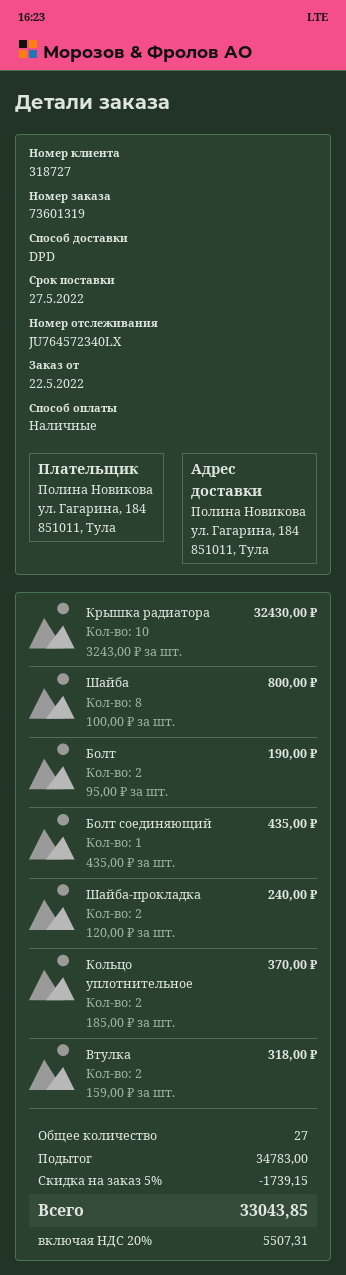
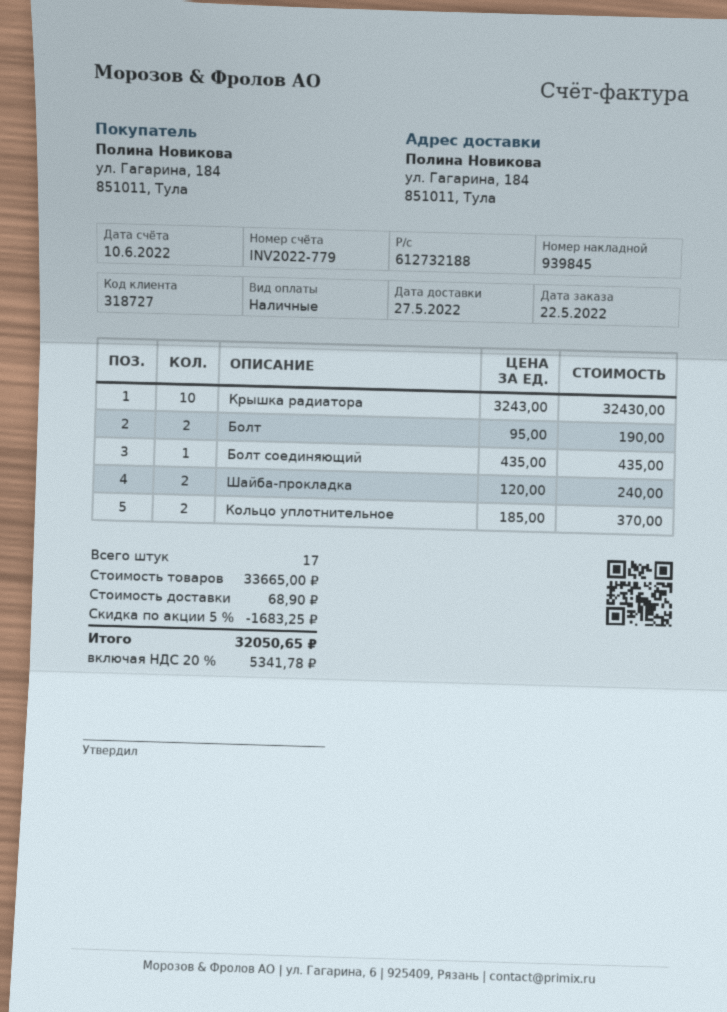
Шайба: 8 x 100.00 = 800.00 -> none
Втулка: 2 x 159.00 = 318.00 -> none
total quantity: 27 -> 17
subtotal: 34783.00 -> 33665.00
discount: 5% = 1739.15 -> 5% = 1683.25
shipping: none -> 68.90
tax: 20% = 5507.31 -> 20% = 5341.78
total: 33043.85 -> 32050.65

